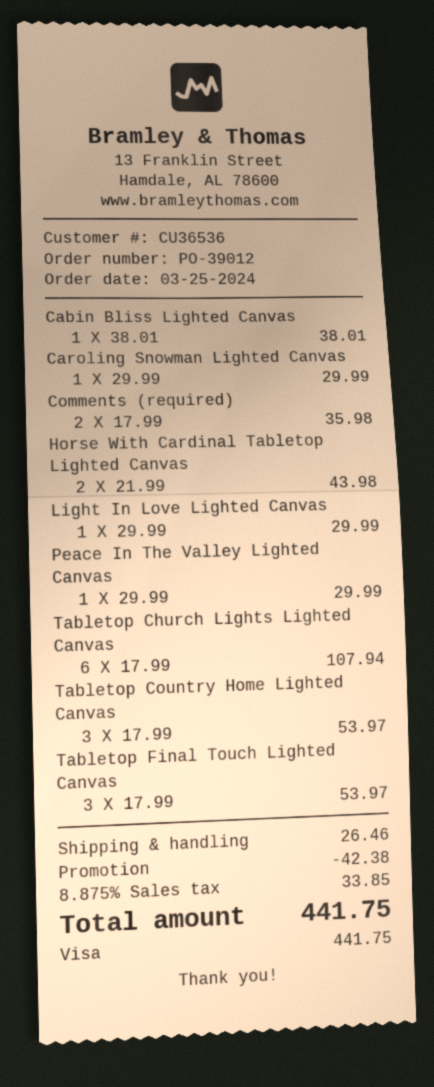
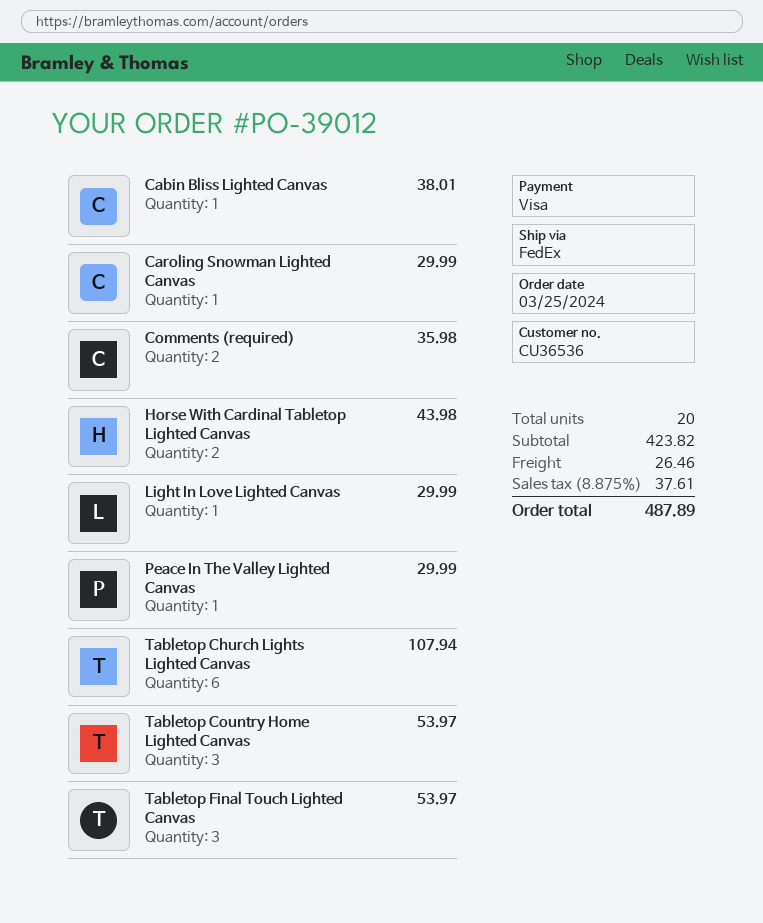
discount: 42.38 -> none
tax: 8.875% = 33.85 -> 8.875% = 37.61
total: 441.75 -> 487.89

